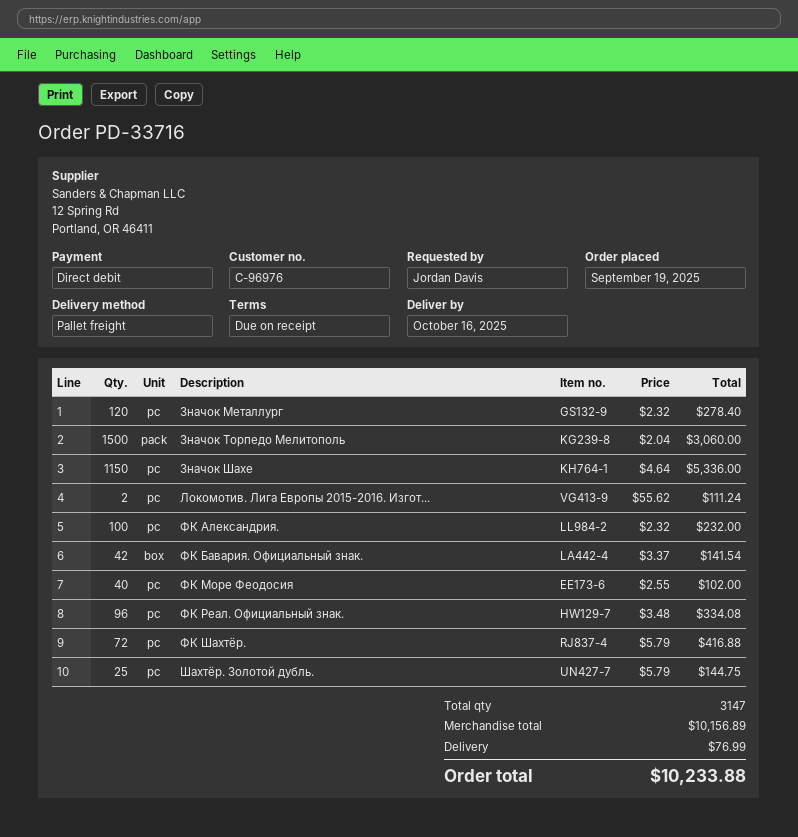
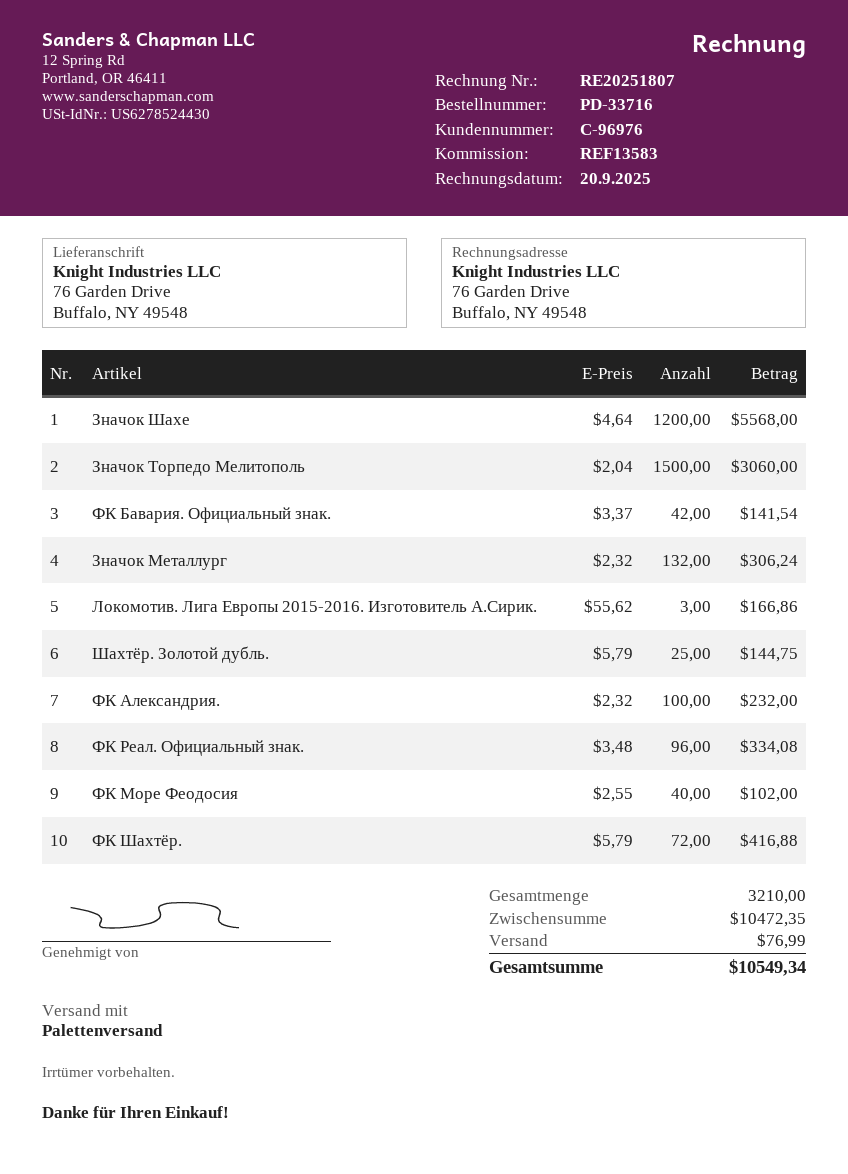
Значок Металлург: 120 x 2.32 = 278.40 -> 132 x 2.32 = 306.24
Значок Шахе: 1150 x 4.64 = 5336.00 -> 1200 x 4.64 = 5568.00
Локомотив. Лига Европы 2015-2016. Изгот...: 2 x 55.62 = 111.24 -> 3 x 55.62 = 166.86
total quantity: 3147 -> 3210
subtotal: 10156.89 -> 10472.35
total: 10233.88 -> 10549.34

